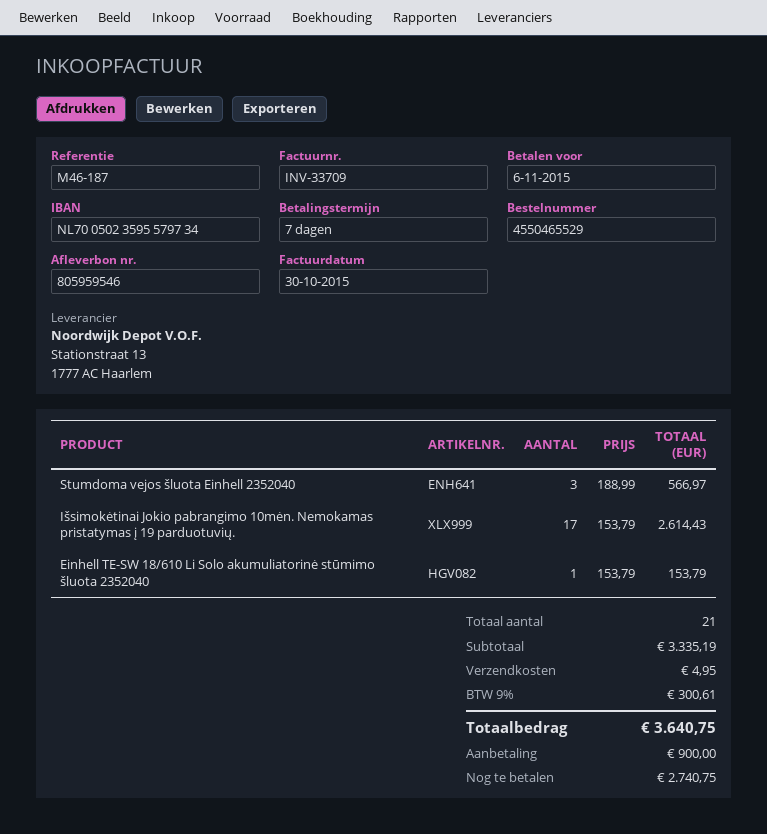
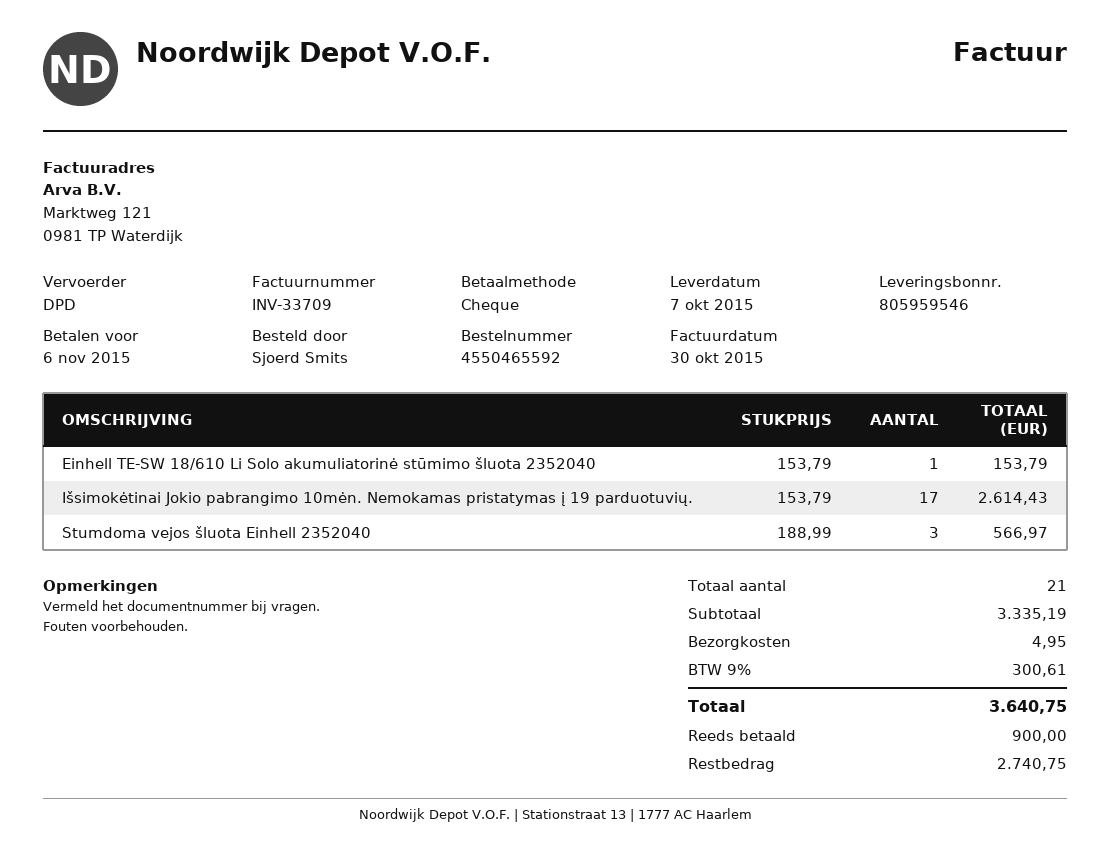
order number: 4550465529 -> 4550465592

